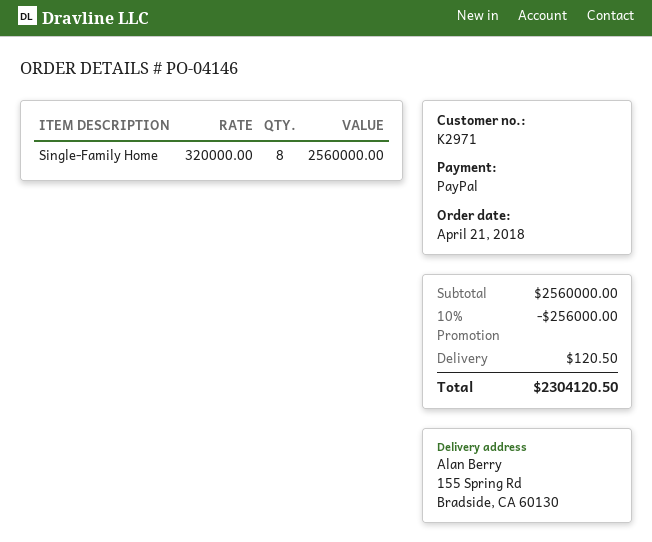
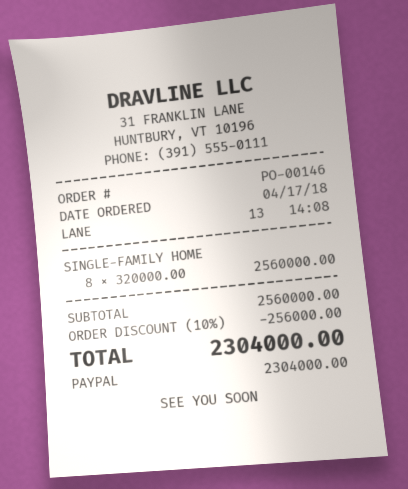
order number: PO-04146 -> PO-00146
order date: 2018-04-21 -> 2018-04-17
shipping: 120.50 -> none
total: 2304120.50 -> 2304000.00

